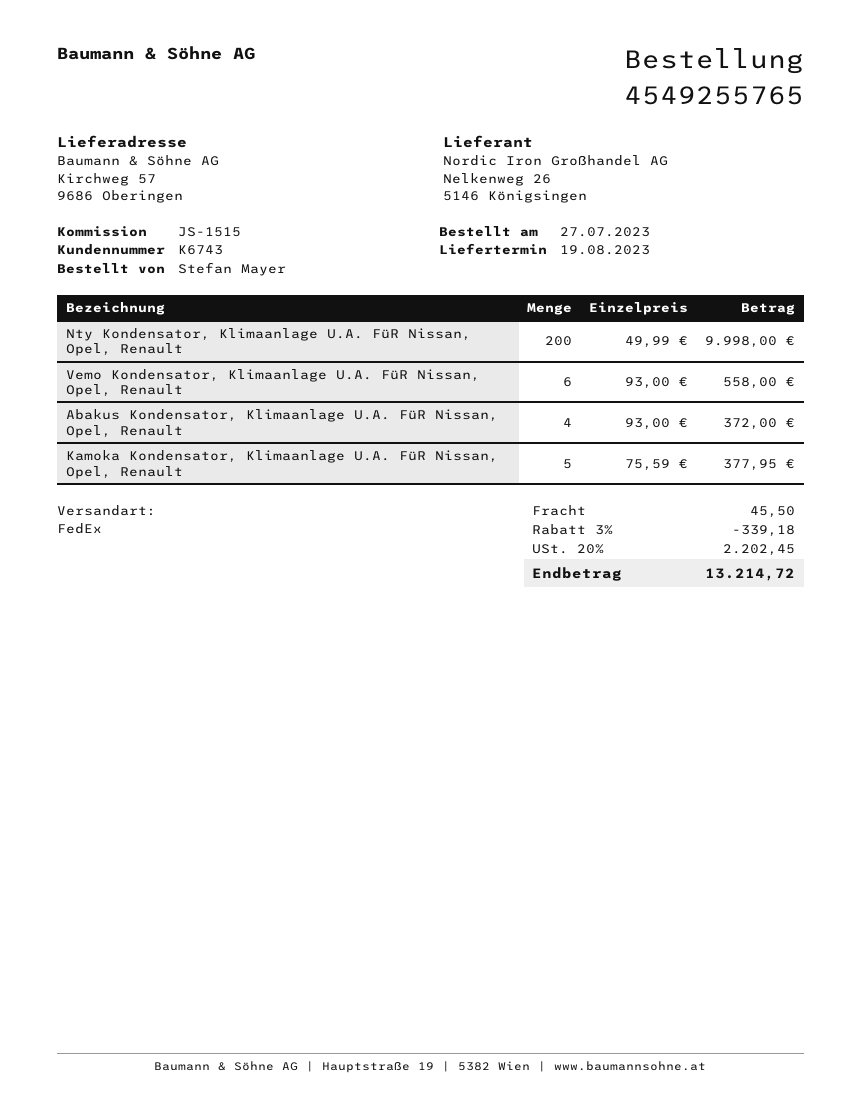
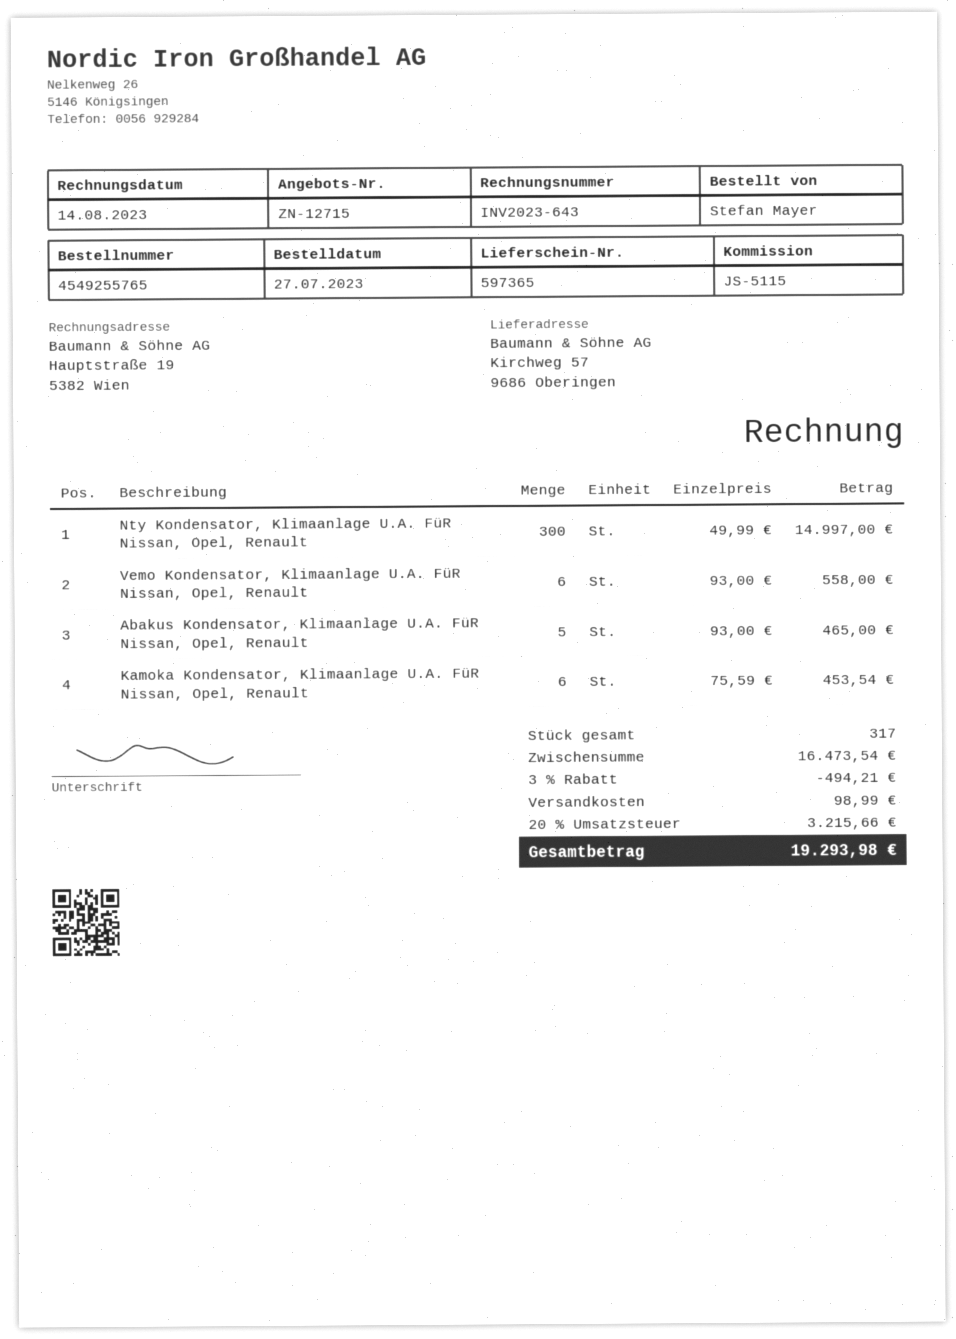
reference: JS-1515 -> JS-5115
Nty Kondensator, Klimaanlage U.A. FüR Nissan, Opel, Renault: 200 x 49.99 = 9998.00 -> 300 x 49.99 = 14997.00
Abakus Kondensator, Klimaanlage U.A. FüR Nissan, Opel, Renault: 4 x 93.00 = 372.00 -> 5 x 93.00 = 465.00
Kamoka Kondensator, Klimaanlage U.A. FüR Nissan, Opel, Renault: 5 x 75.59 = 377.95 -> 6 x 75.59 = 453.54
discount: 3% = 339.18 -> 3% = 494.21
shipping: 45.50 -> 98.99
tax: 20% = 2202.45 -> 20% = 3215.66
total: 13214.72 -> 19293.98

